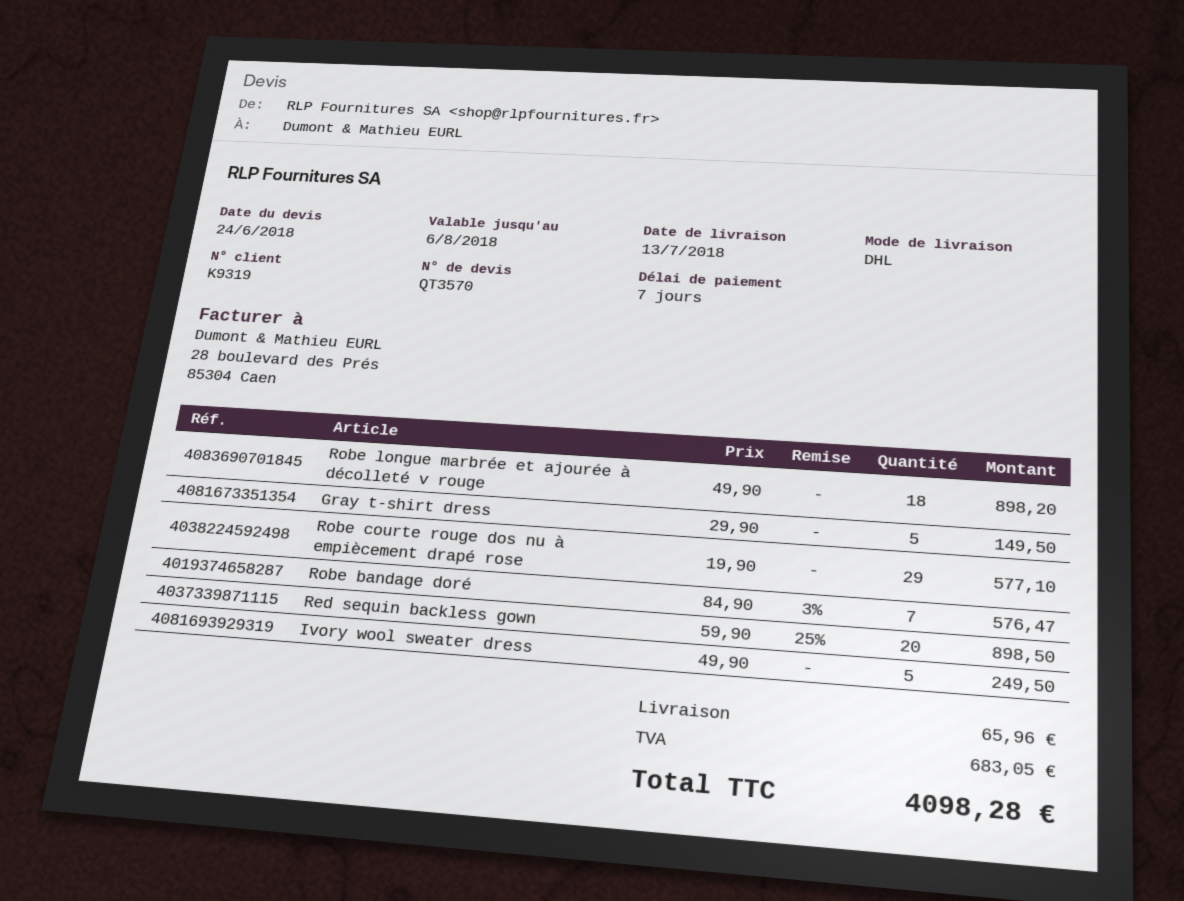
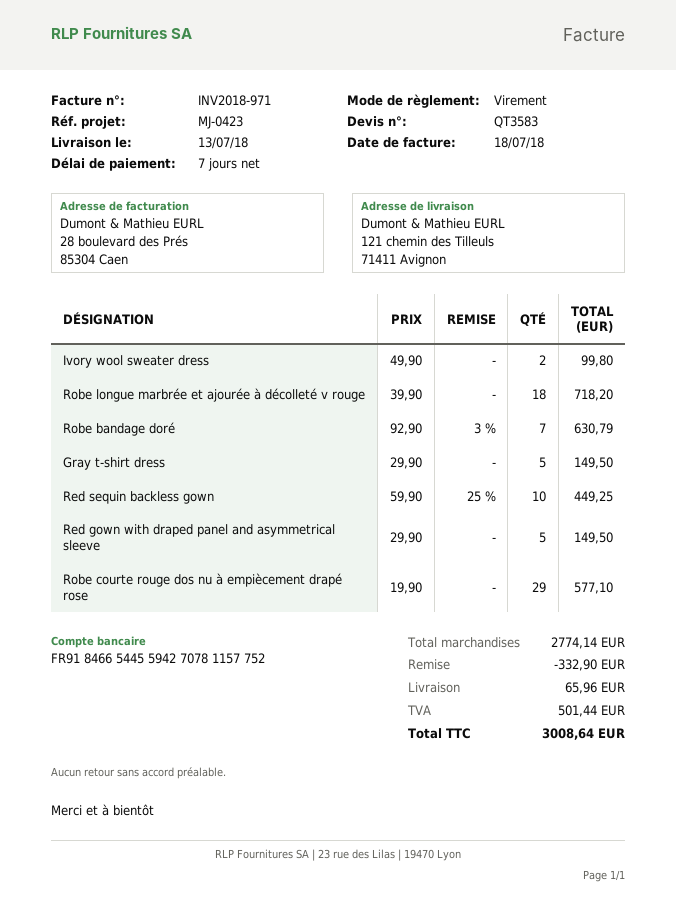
quote number: QT3570 -> QT3583
Robe longue marbrée et ajourée à décolleté v rouge: 18 x 49.90 = 898.20 -> 18 x 39.90 = 718.20
Robe bandage doré: 7 x 84.90 - 3% = 576.47 -> 7 x 92.90 - 3% = 630.79
Red sequin backless gown: 20 x 59.90 - 25% = 898.50 -> 10 x 59.90 - 25% = 449.25
Ivory wool sweater dress: 5 x 49.90 = 249.50 -> 2 x 49.90 = 99.80
Red gown with draped panel and asymmetrical sleeve: none -> 5 x 29.90 = 149.50
discount: none -> 332.90
tax: 683.05 -> 501.44
total: 4098.28 -> 3008.64

